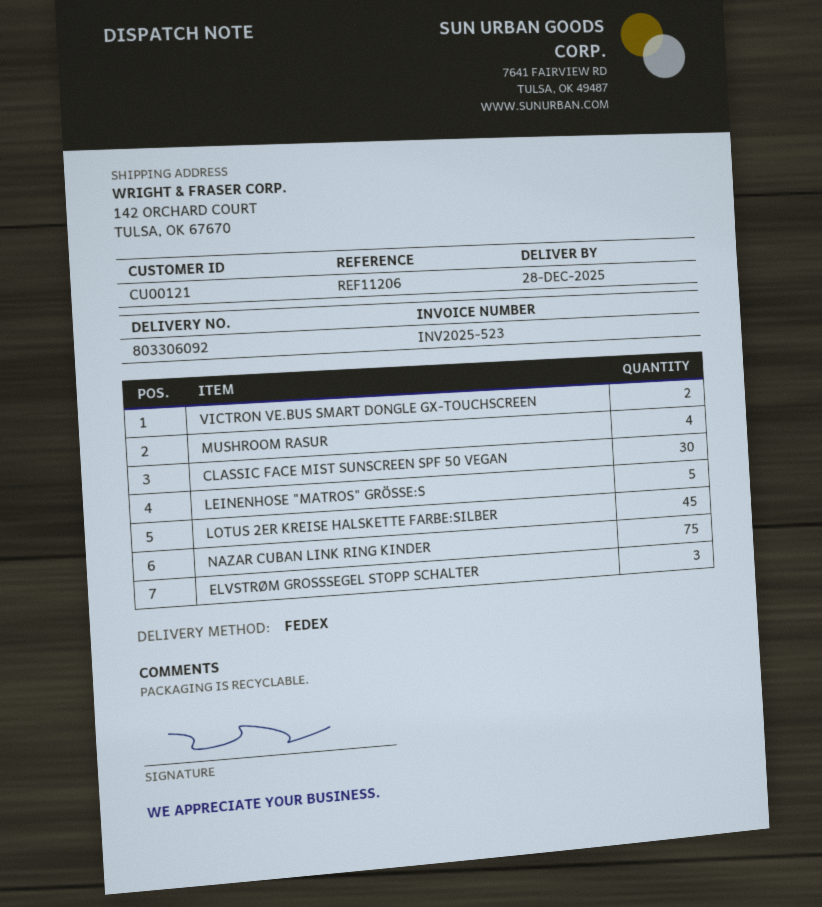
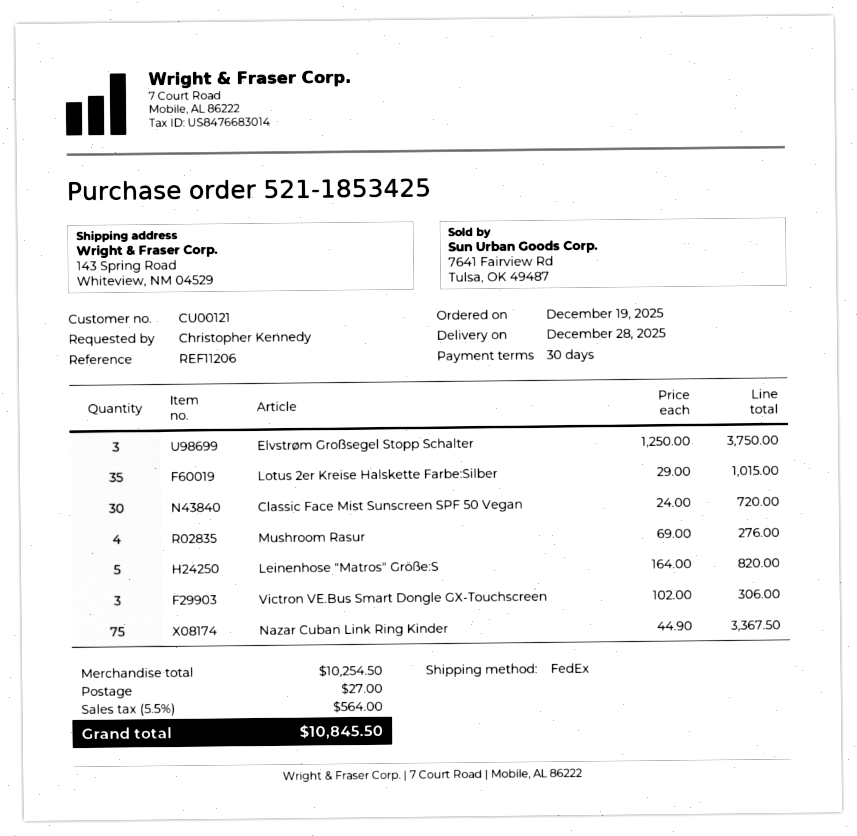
ship to: 142 ORCHARD COURT, TULSA, OK 67670 -> 143 Spring Road, Whiteview, NM 04529
VICTRON VE.BUS SMART DONGLE GX-TOUCHSCREEN: 2 -> 3
LOTUS 2ER KREISE HALSKETTE FARBE:SILBER: 45 -> 35

